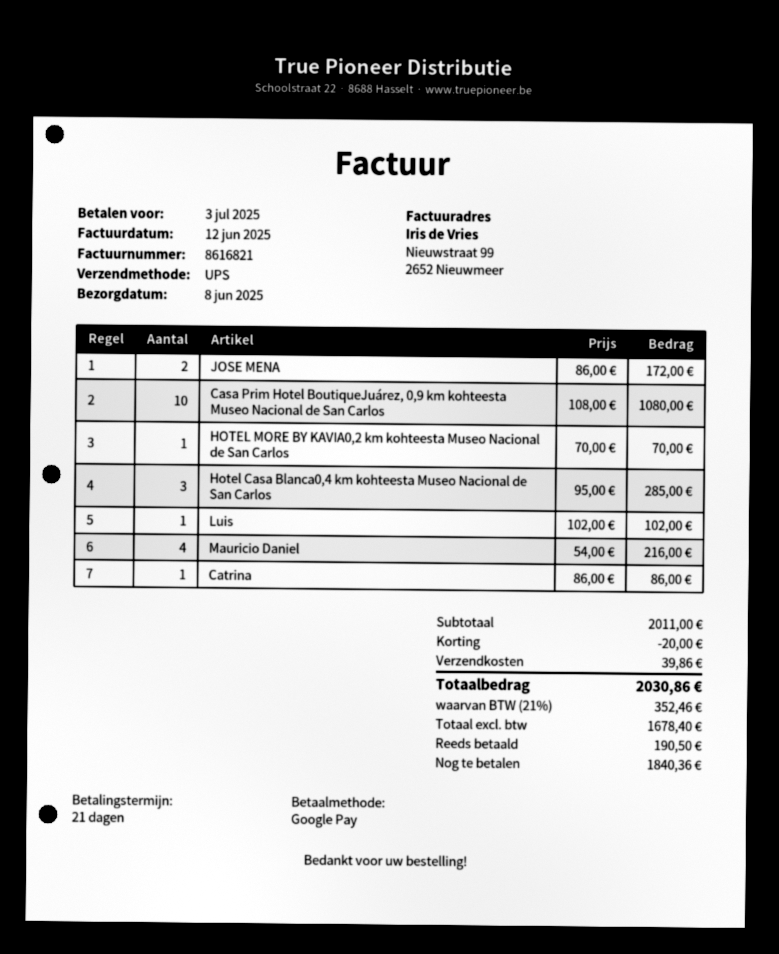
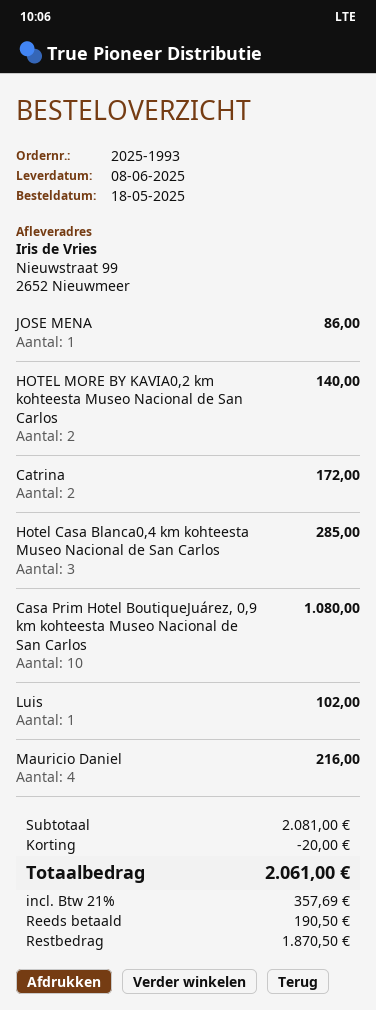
JOSE MENA: 2 for 172.00 -> 1 for 86.00
HOTEL MORE BY KAVIA0,2 km kohteesta Museo Nacional de San Carlos: 1 for 70.00 -> 2 for 140.00
Catrina: 1 for 86.00 -> 2 for 172.00
subtotal: 2011.00 -> 2081.00
shipping: 39.86 -> none
tax: 21% = 352.46 -> 21% = 357.69
total: 2030.86 -> 2061.00
balance: 1840.36 -> 1870.50

